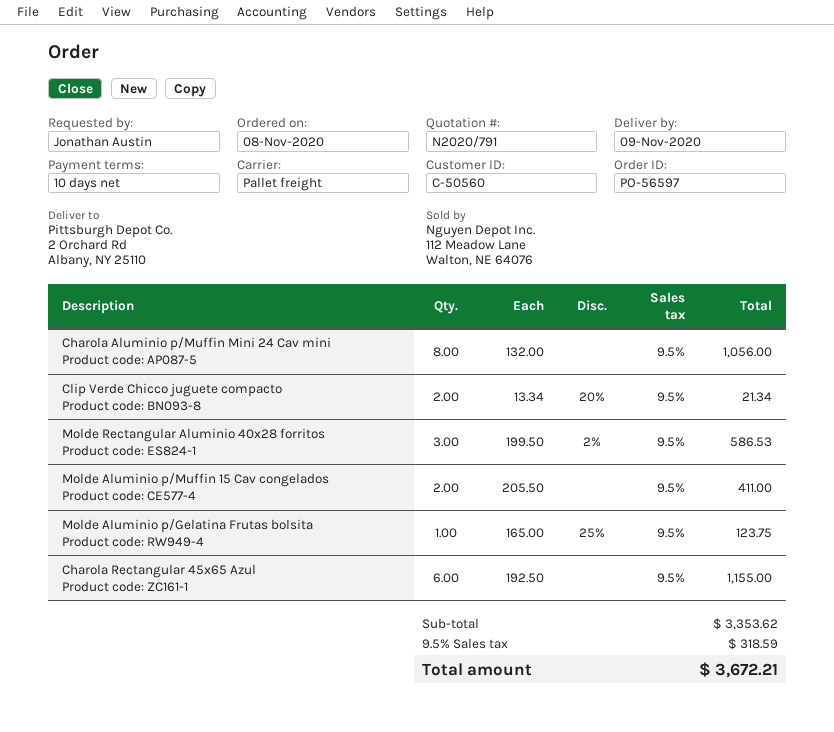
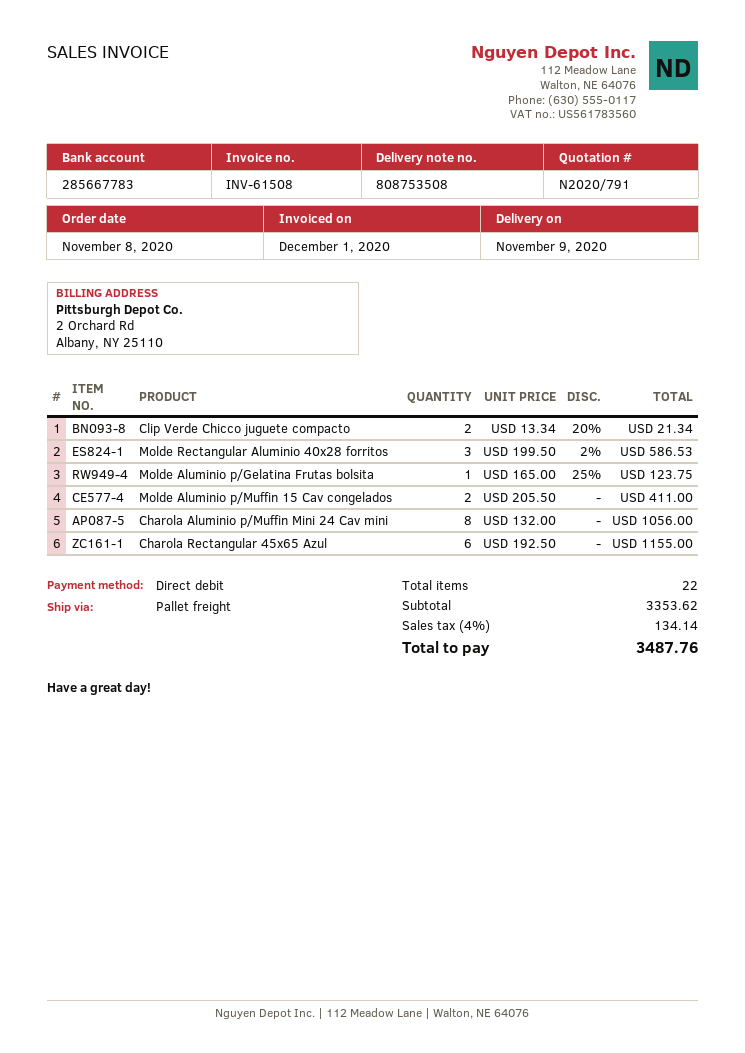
tax: 9.5% = 318.59 -> 4% = 134.14
total: 3672.21 -> 3487.76

